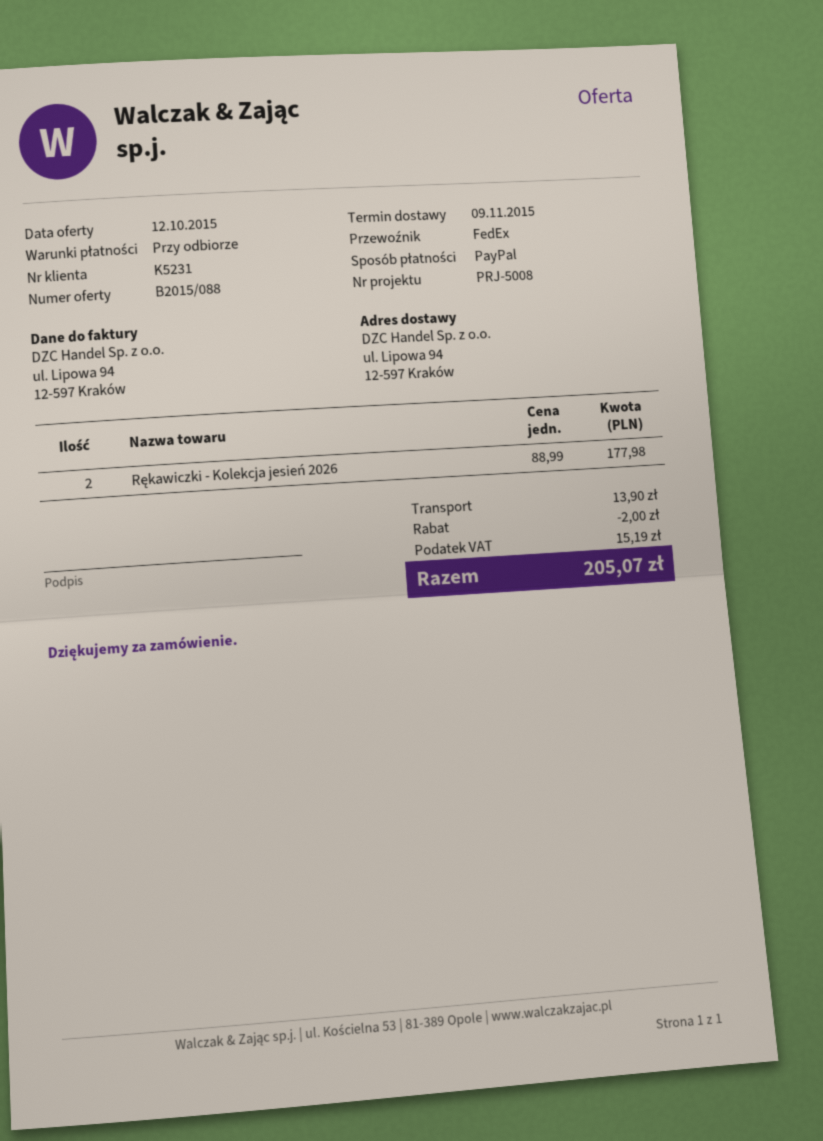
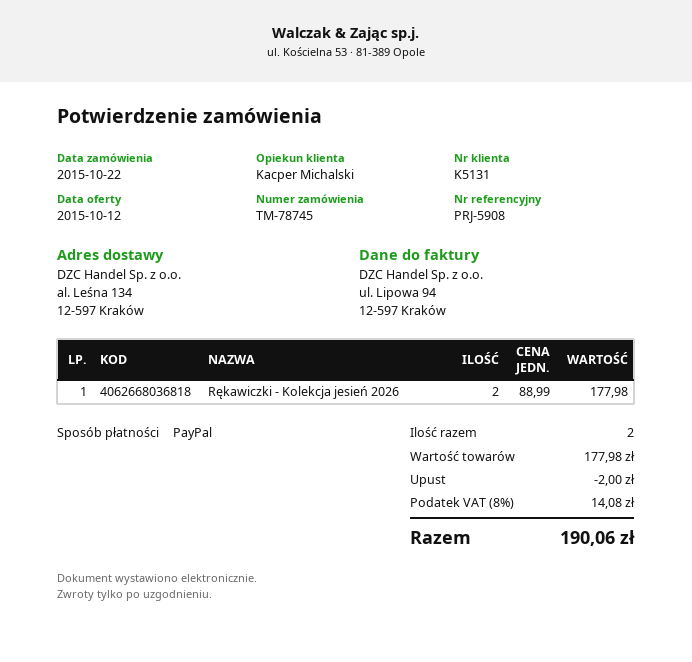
customer number: K5231 -> K5131
reference: PRJ-5008 -> PRJ-5908
ship to: ul. Lipowa 94, 12-597 Kraków -> al. Leśna 134, 12-597 Kraków
shipping: 13.90 -> none
tax: 15.19 -> 14.08
total: 205.07 -> 190.06

